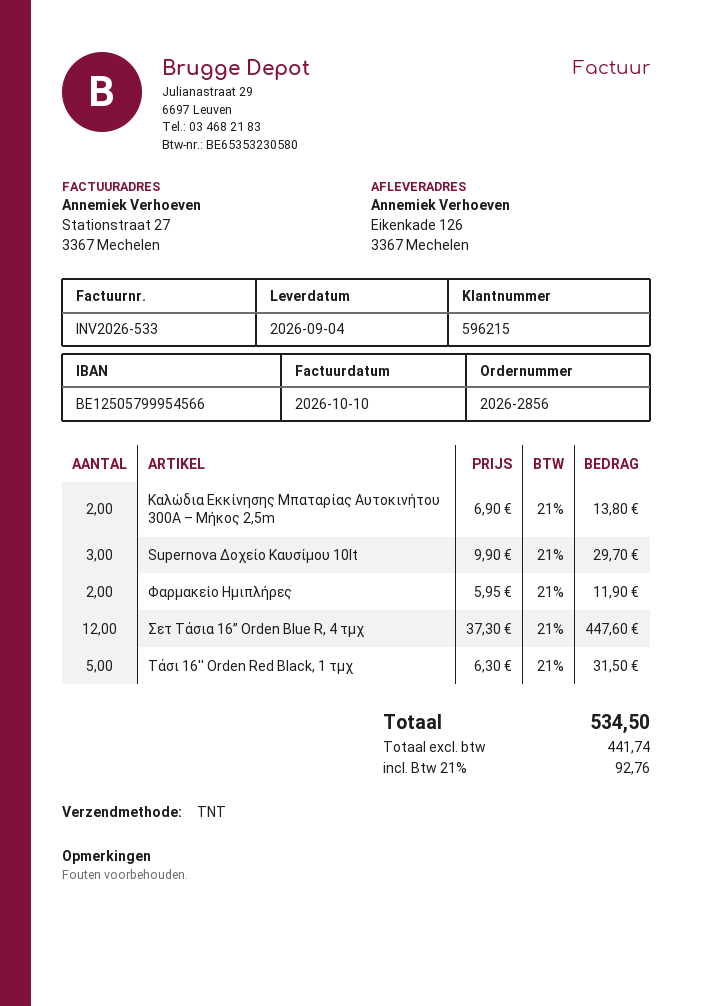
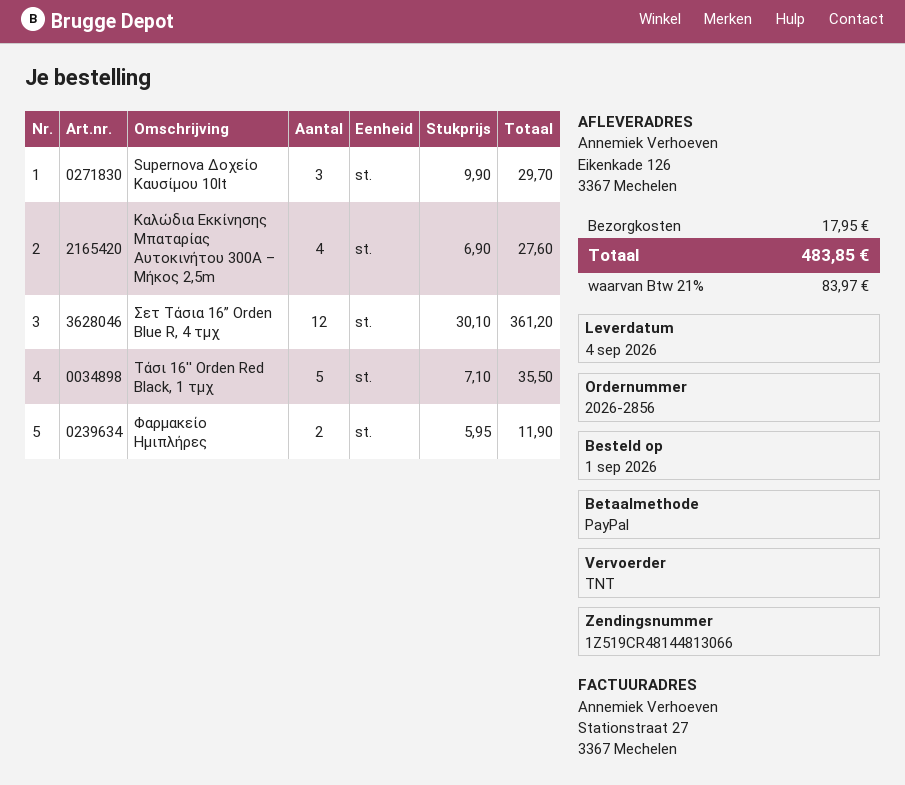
Καλώδια Εκκίνησης Μπαταρίας Αυτοκινήτου 300A – Μήκος 2,5m: 2 x 6.90 = 13.80 -> 4 x 6.90 = 27.60
Σετ Τάσια 16” Orden Blue R, 4 τμχ: 12 x 37.30 = 447.60 -> 12 x 30.10 = 361.20
Τάσι 16'' Orden Red Black, 1 τμχ: 5 x 6.30 = 31.50 -> 5 x 7.10 = 35.50
shipping: none -> 17.95
tax: 21% = 92.76 -> 21% = 83.97
total: 534.50 -> 483.85

